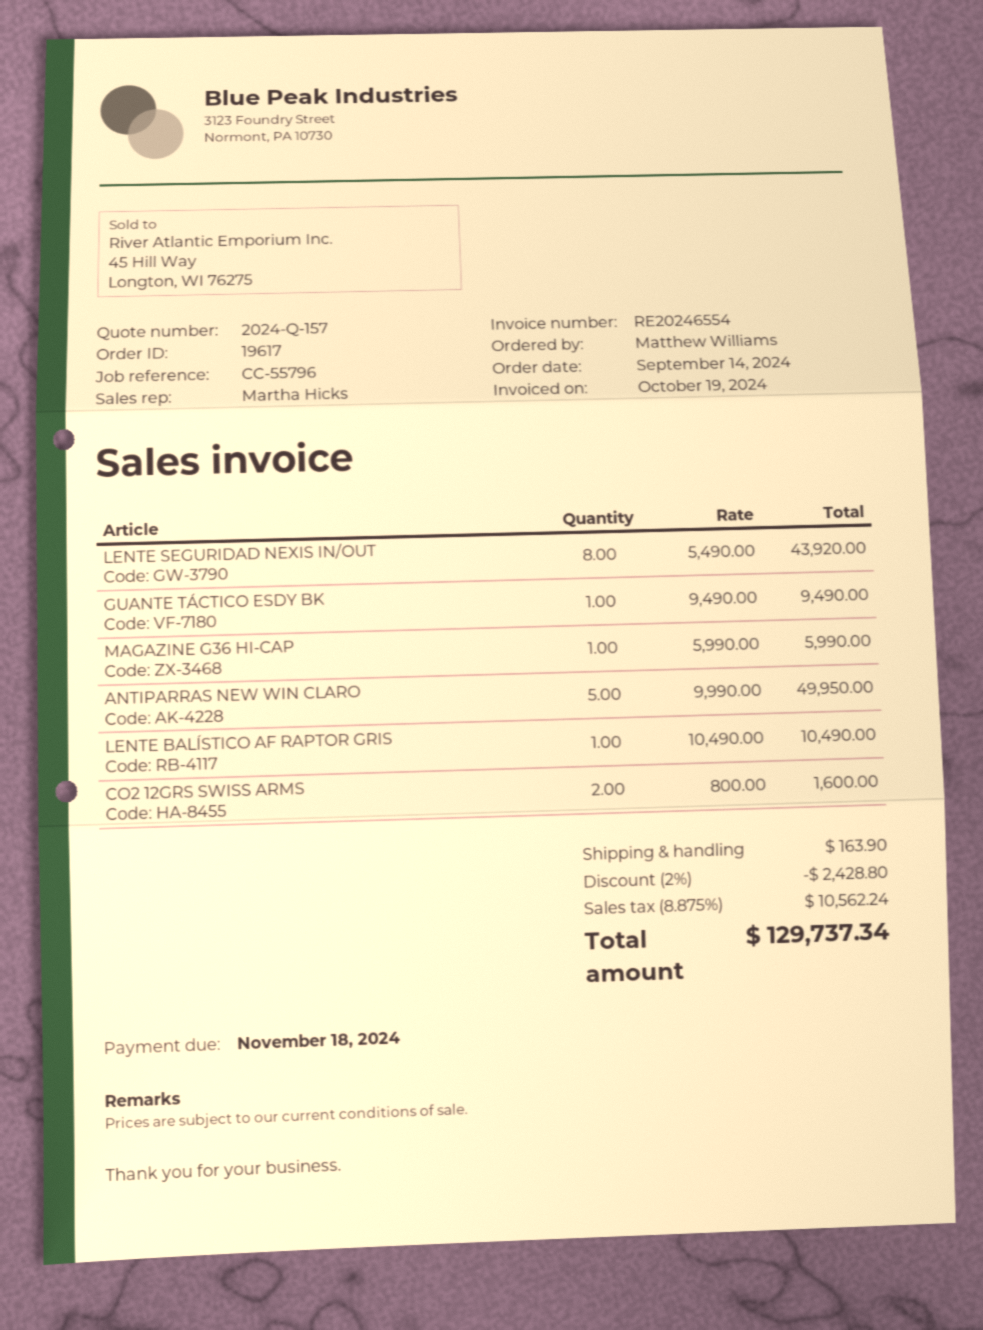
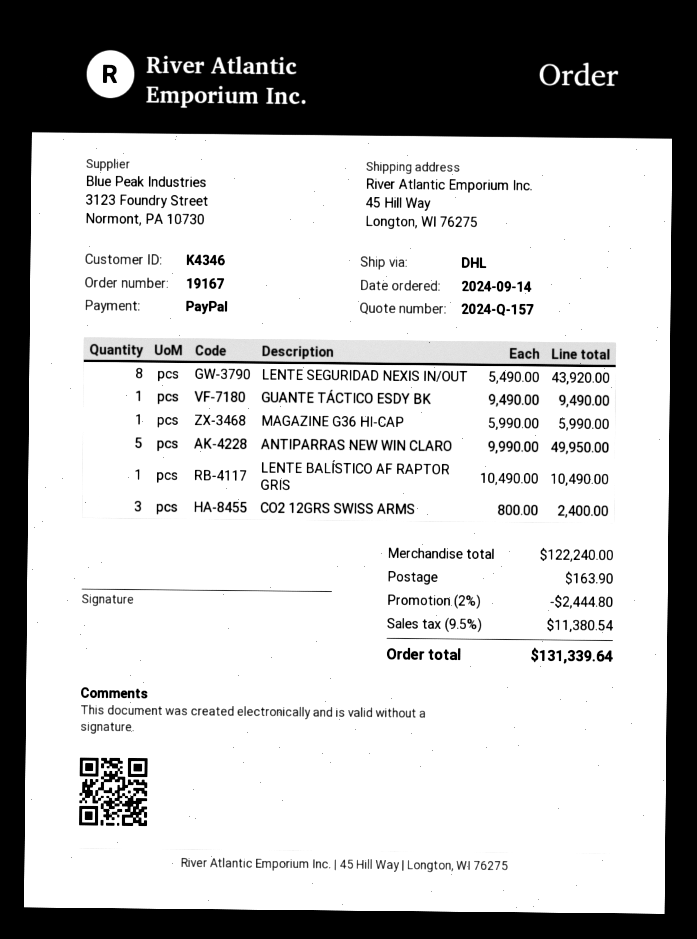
order number: 19617 -> 19167
CO2 12GRS SWISS ARMS: 2 x 800.00 = 1600.00 -> 3 x 800.00 = 2400.00
discount: 2% = 2428.80 -> 2% = 2444.80
tax: 8.875% = 10562.24 -> 9.5% = 11380.54
total: 129737.34 -> 131339.64

